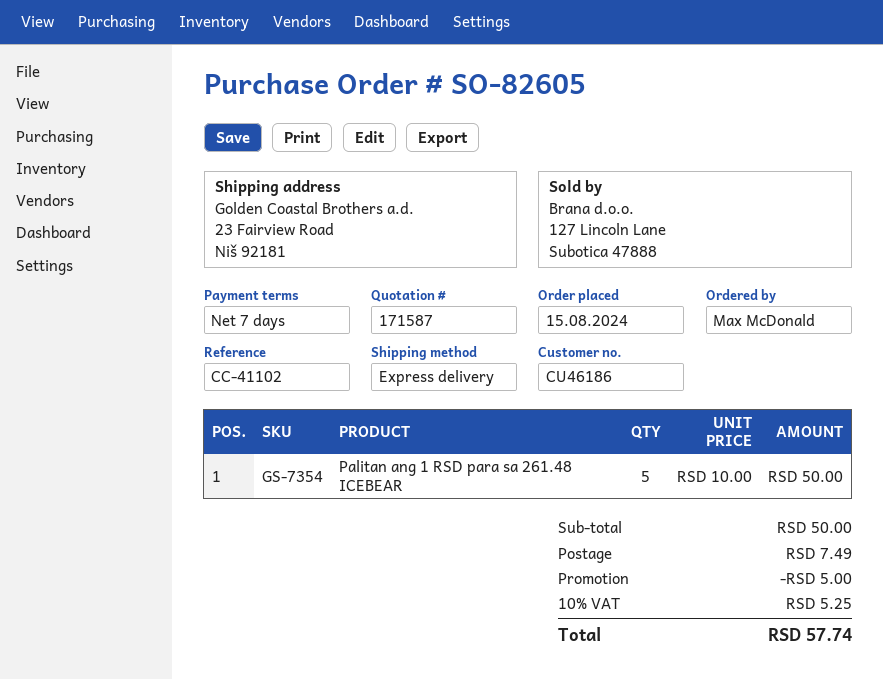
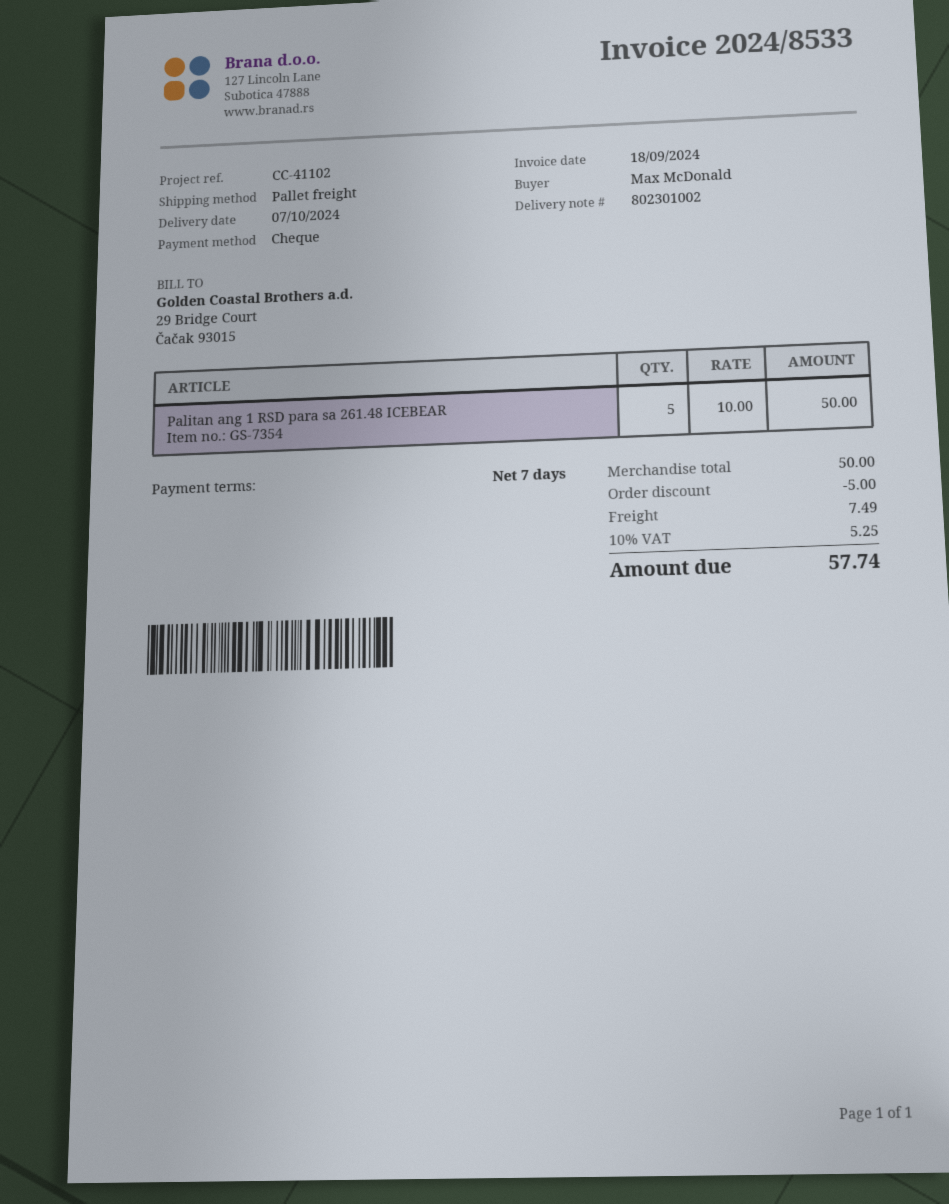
shipping method: express -> pallet freight

